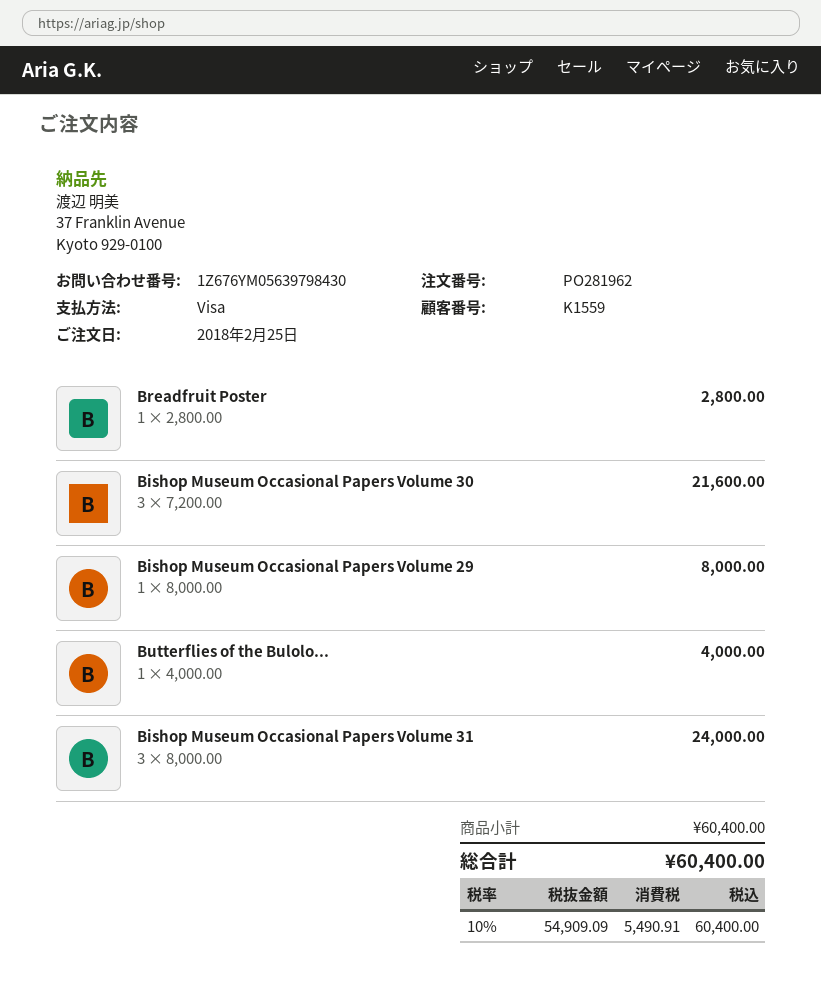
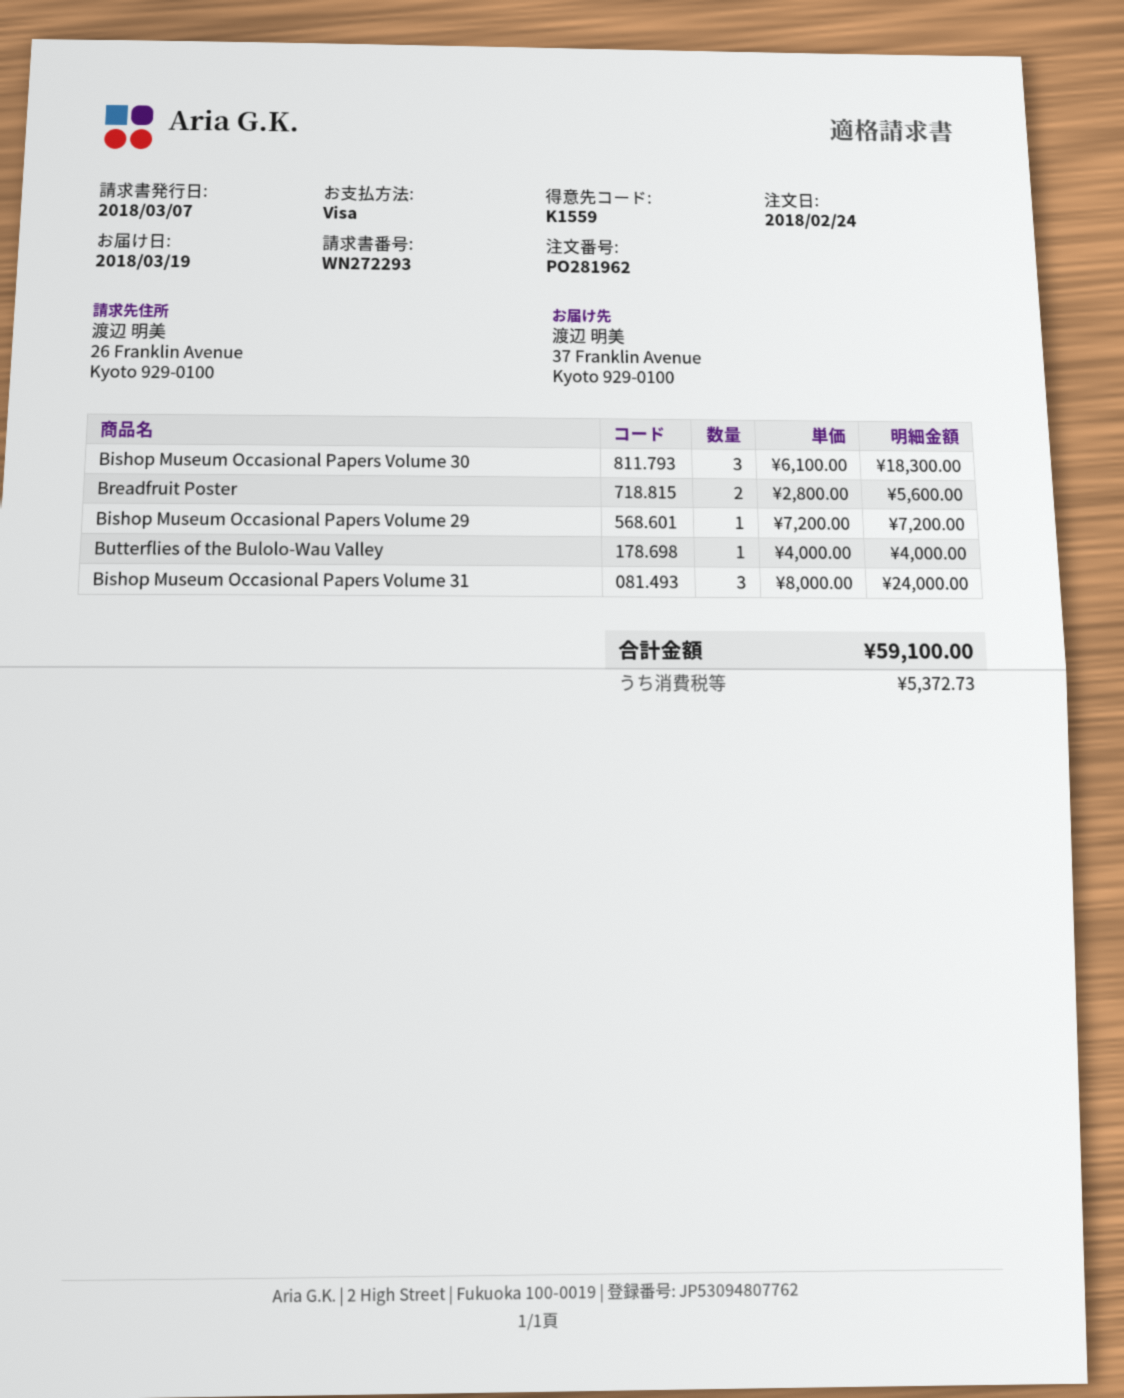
order date: 2018-02-25 -> 2018-02-24
Breadfruit Poster: 1 x 2800.00 = 2800.00 -> 2 x 2800.00 = 5600.00
Bishop Museum Occasional Papers Volume 30: 3 x 7200.00 = 21600.00 -> 3 x 6100.00 = 18300.00
Bishop Museum Occasional Papers Volume 29: 1 x 8000.00 = 8000.00 -> 1 x 7200.00 = 7200.00
tax: 5490.91 -> 5372.73
total: 60400.00 -> 59100.00

